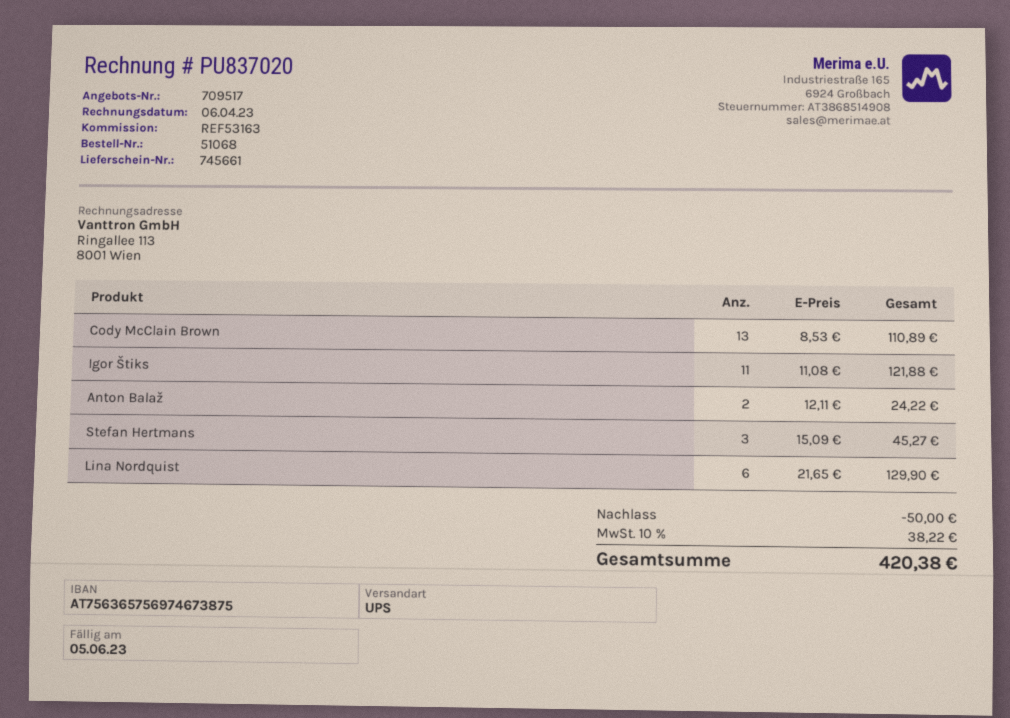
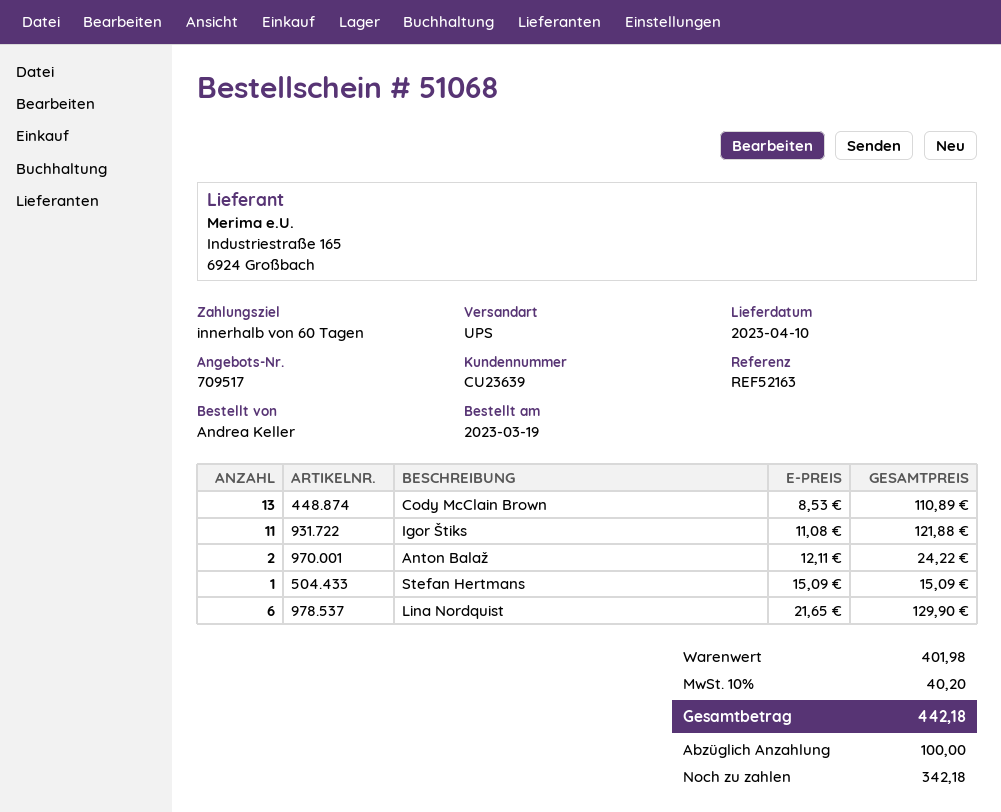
reference: REF53163 -> REF52163
Stefan Hertmans: 3 x 15.09 = 45.27 -> 1 x 15.09 = 15.09
discount: 50.00 -> none
tax: 10% = 38.22 -> 10% = 40.20
total: 420.38 -> 442.18

